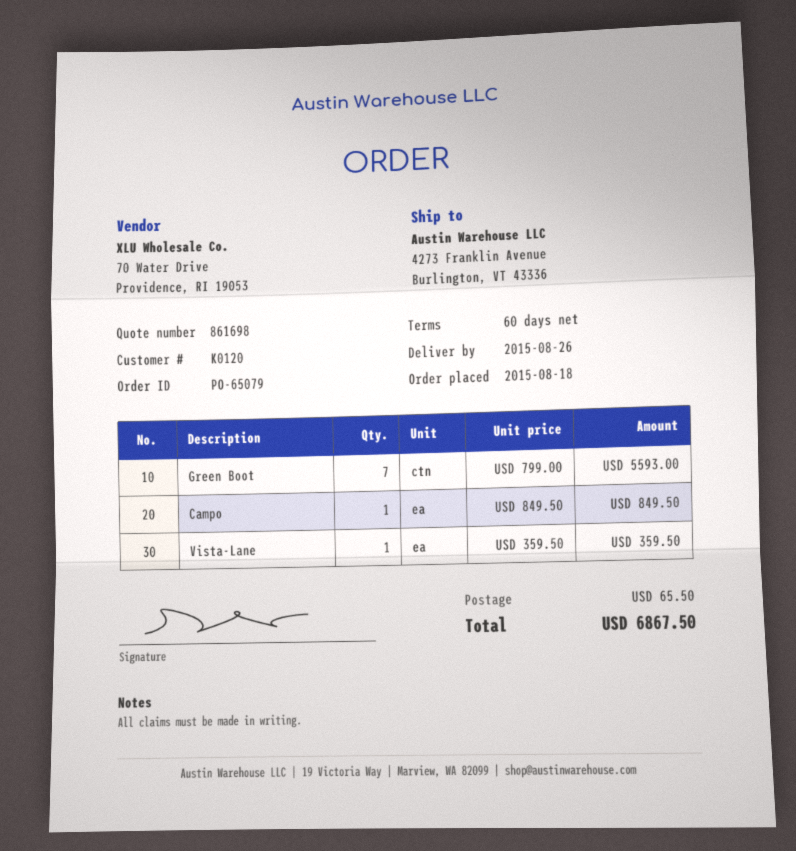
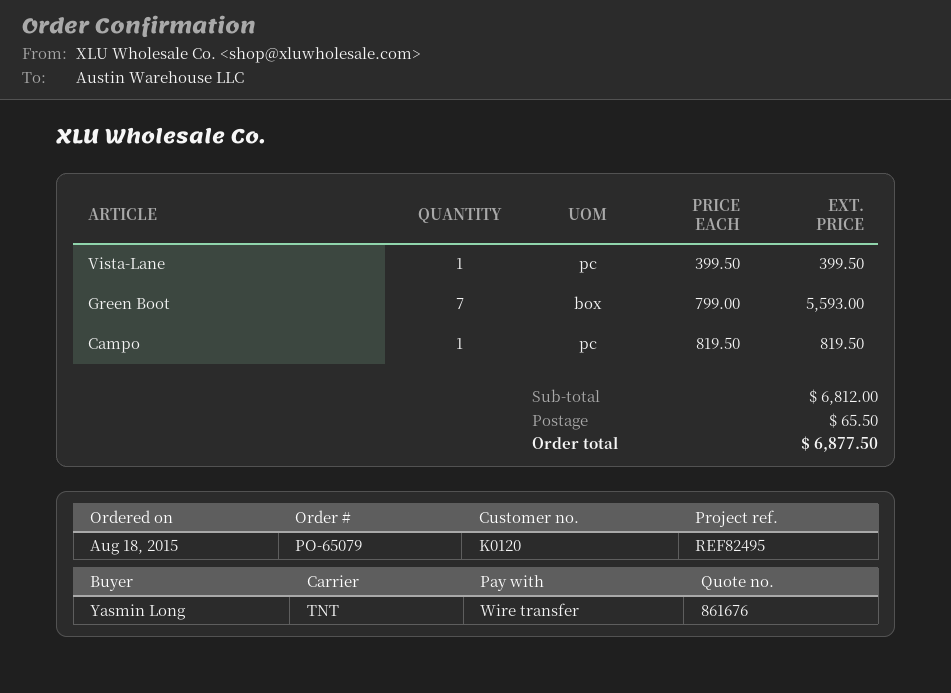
quote number: 861698 -> 861676
Campo: 1 x 849.50 = 849.50 -> 1 x 819.50 = 819.50
Vista-Lane: 1 x 359.50 = 359.50 -> 1 x 399.50 = 399.50
total: 6867.50 -> 6877.50

